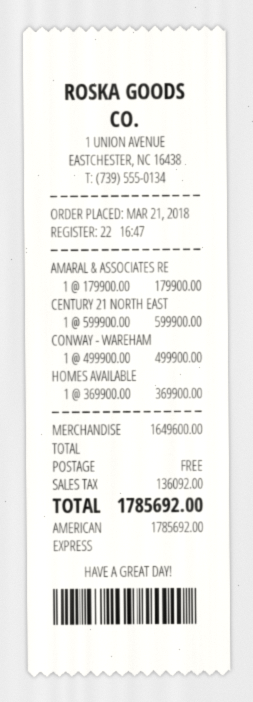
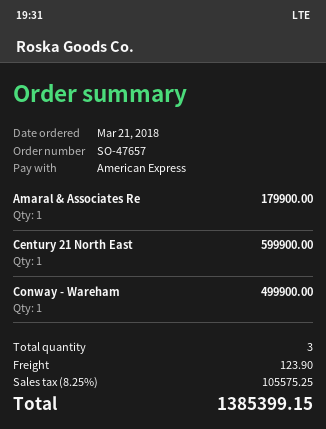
HOMES AVAILABLE: 1 for 369900.00 -> none
shipping: 0.00 -> 123.90
tax: 136092.00 -> 105575.25
total: 1785692.00 -> 1385399.15

